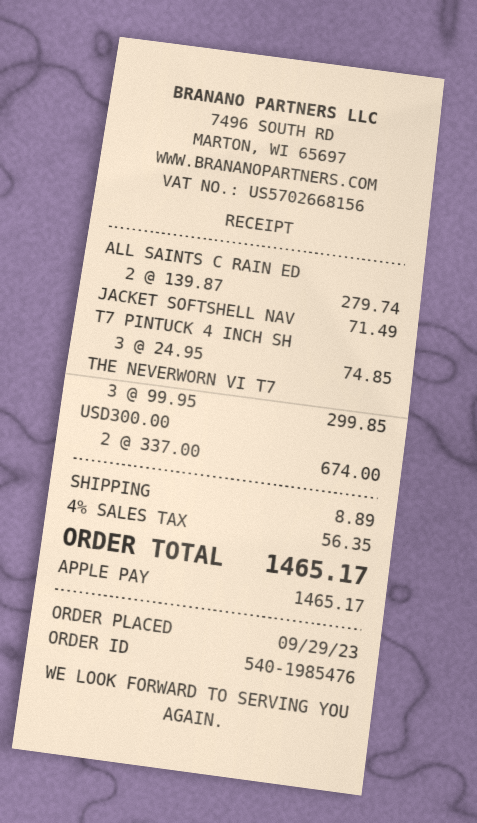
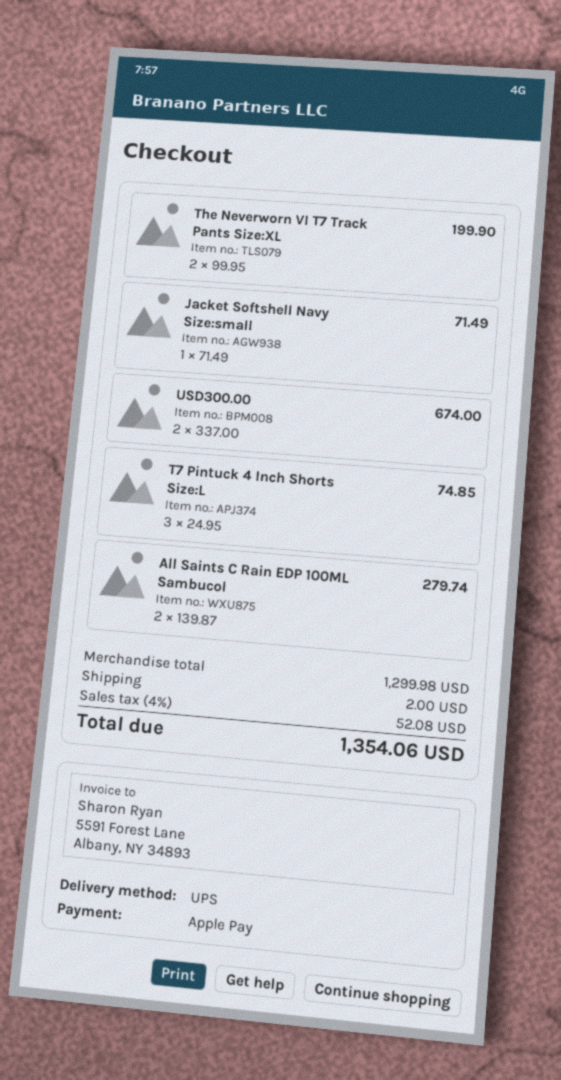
THE NEVERWORN VI T7: 3 x 99.95 = 299.85 -> 2 x 99.95 = 199.90
shipping: 8.89 -> 2.00
tax: 4% = 56.35 -> 4% = 52.08
total: 1465.17 -> 1354.06

